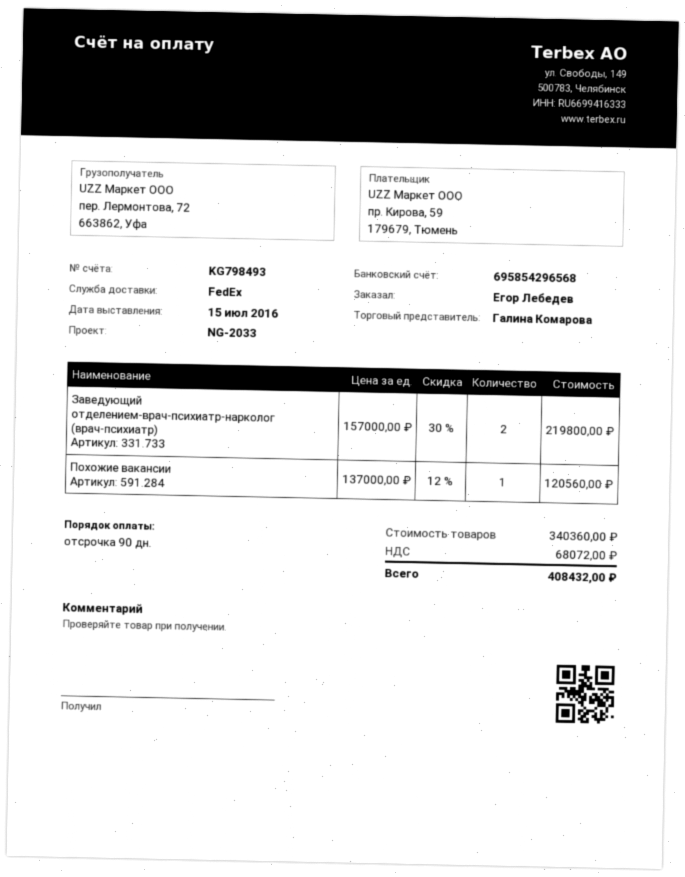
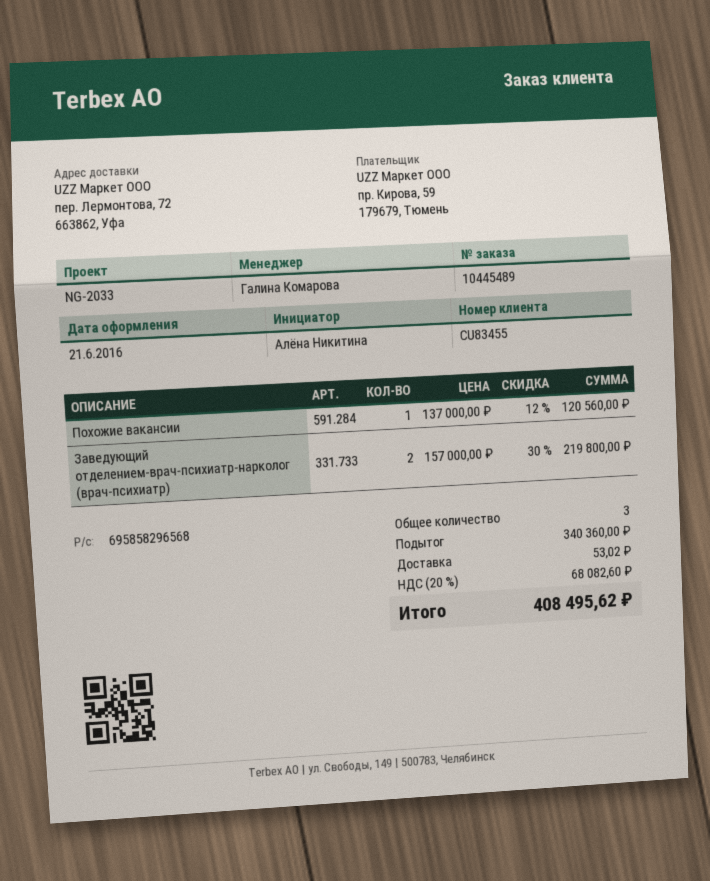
ordered by: Егор Лебедев -> Алёна Никитина
bank account: 695854296568 -> 695858296568
shipping: none -> 53.02
tax: 68072.00 -> 68082.60
total: 408432.00 -> 408495.62

